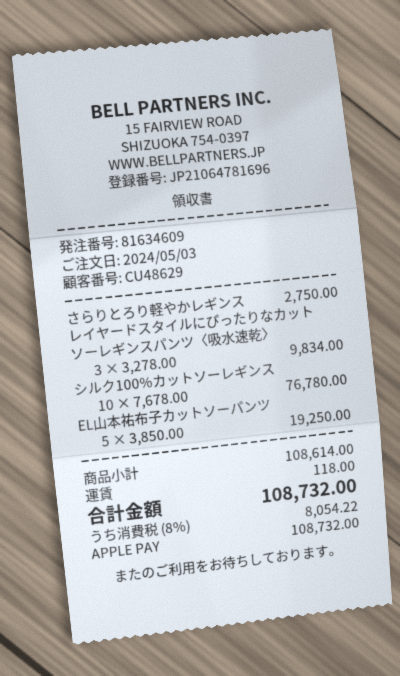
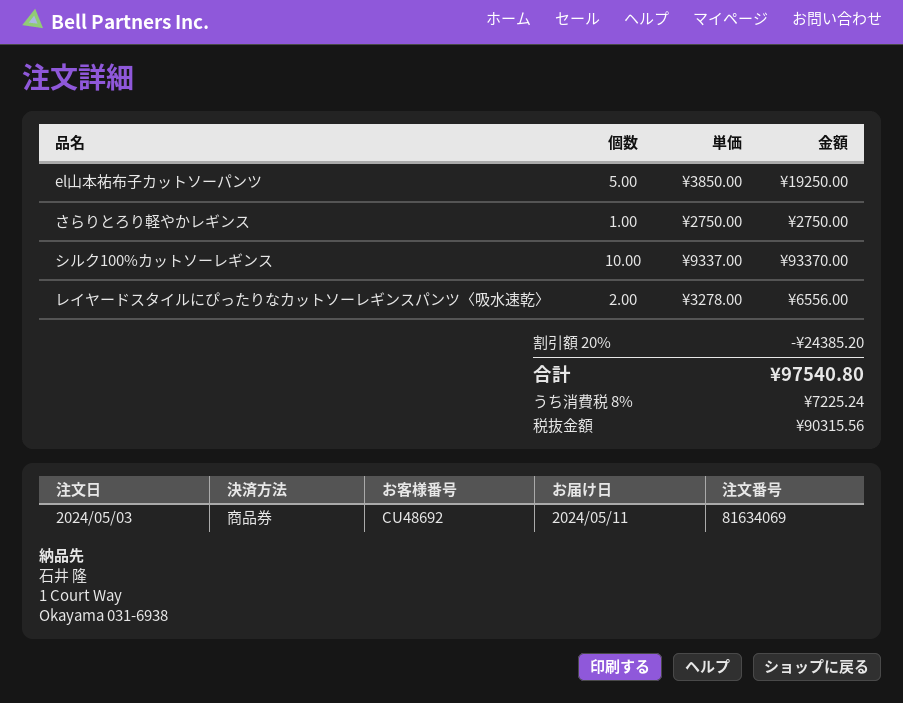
order number: 81634609 -> 81634069
customer number: CU48629 -> CU48692
payment method: Apple Pay -> gift card
レイヤードスタイルにぴったりなカットソーレギンスパンツ〈吸水速乾〉: 3 x 3278.00 = 9834.00 -> 2 x 3278.00 = 6556.00
シルク100%カットソーレギンス: 10 x 7678.00 = 76780.00 -> 10 x 9337.00 = 93370.00
discount: none -> 20% = 24385.20
shipping: 118.00 -> none
tax: 8% = 8054.22 -> 8% = 7225.24
total: 108732.00 -> 97540.80

